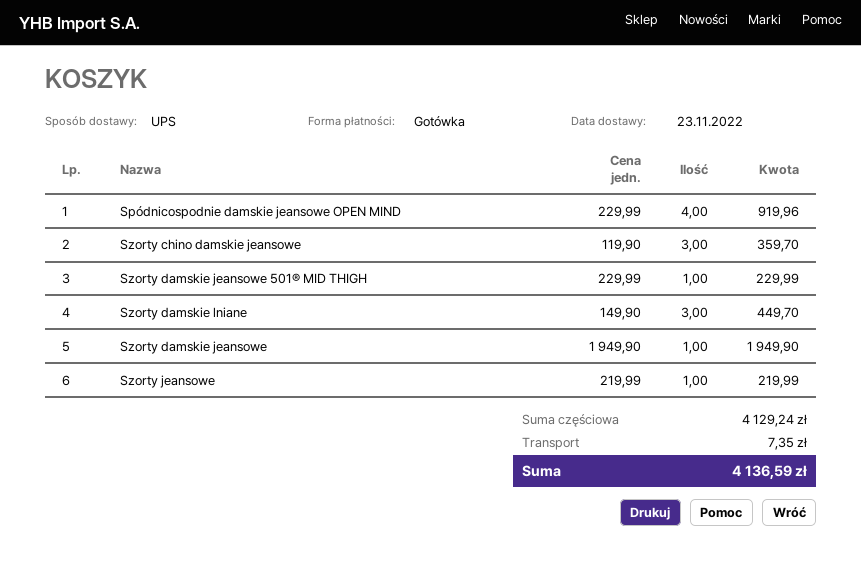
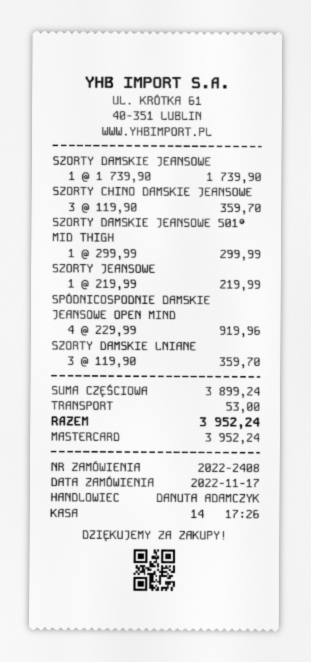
payment method: cash -> Mastercard
Szorty damskie jeansowe 501® MID THIGH: 1 x 229.99 = 229.99 -> 1 x 299.99 = 299.99
Szorty damskie lniane: 3 x 149.90 = 449.70 -> 3 x 119.90 = 359.70
Szorty damskie jeansowe: 1 x 1949.90 = 1949.90 -> 1 x 1739.90 = 1739.90
subtotal: 4129.24 -> 3899.24
shipping: 7.35 -> 53.00
total: 4136.59 -> 3952.24

